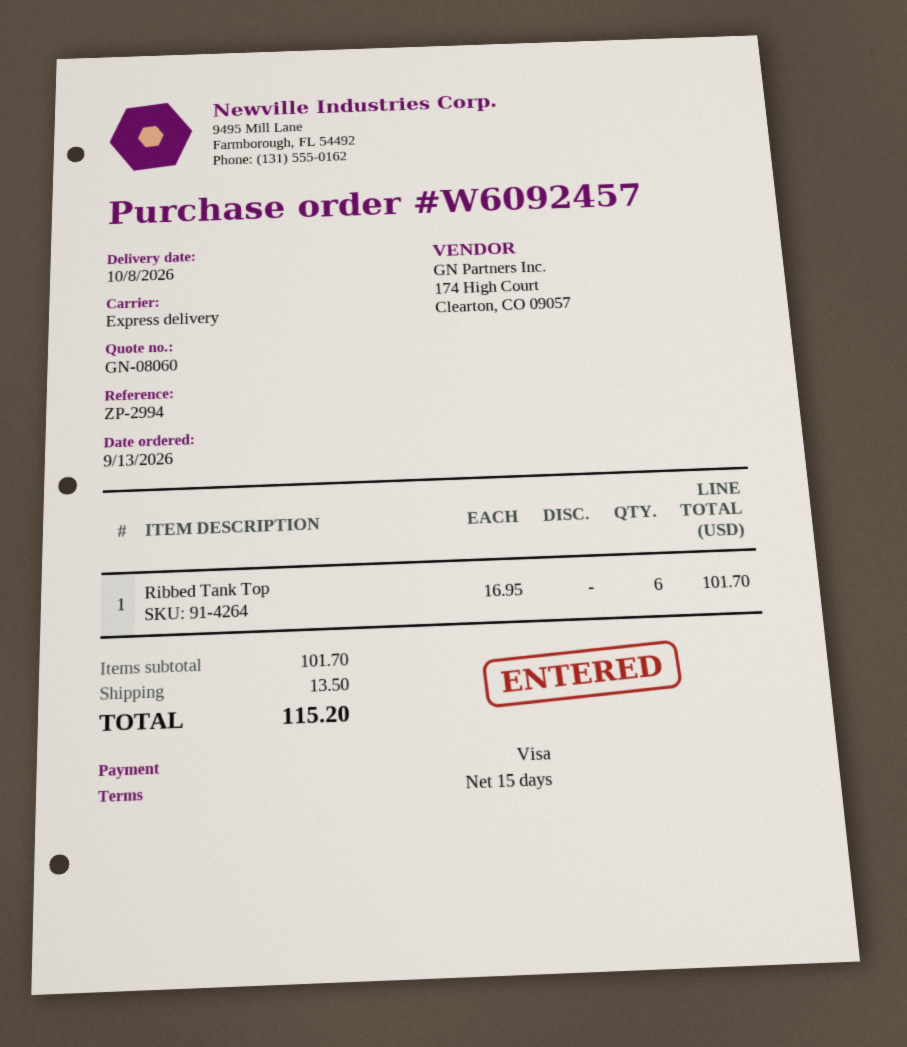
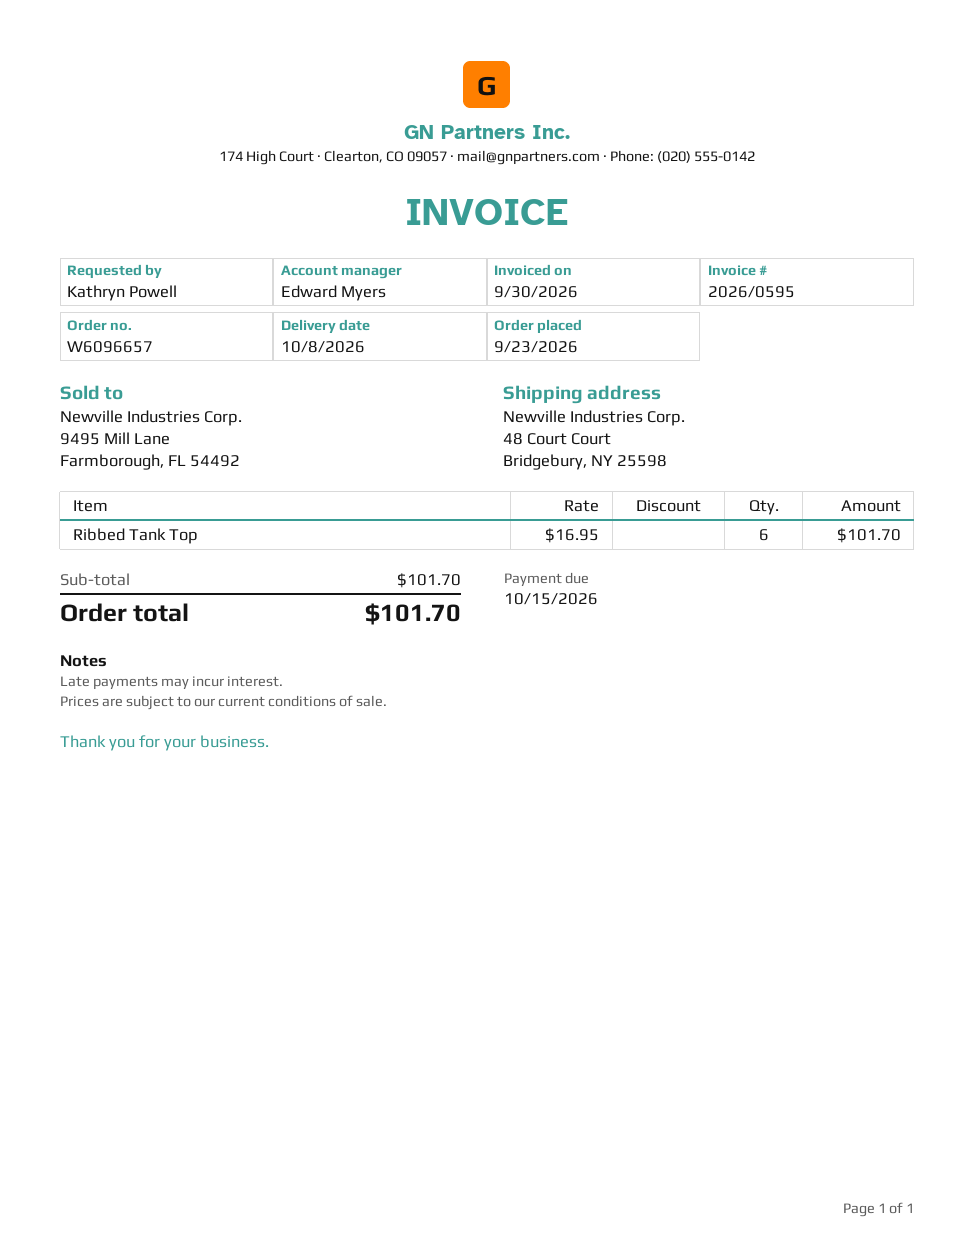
order number: W6092457 -> W6096657
order date: 2026-09-13 -> 2026-09-23
shipping: 13.50 -> none
total: 115.20 -> 101.70

